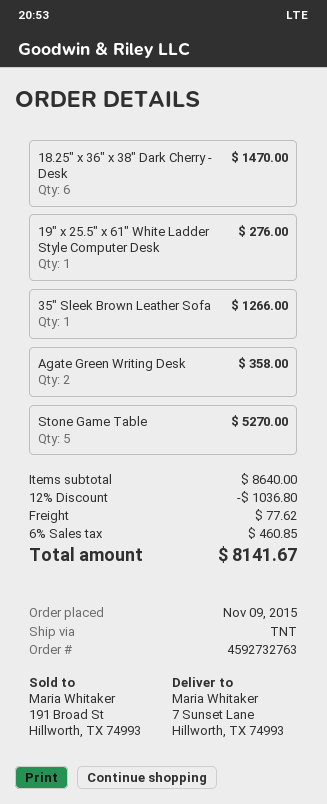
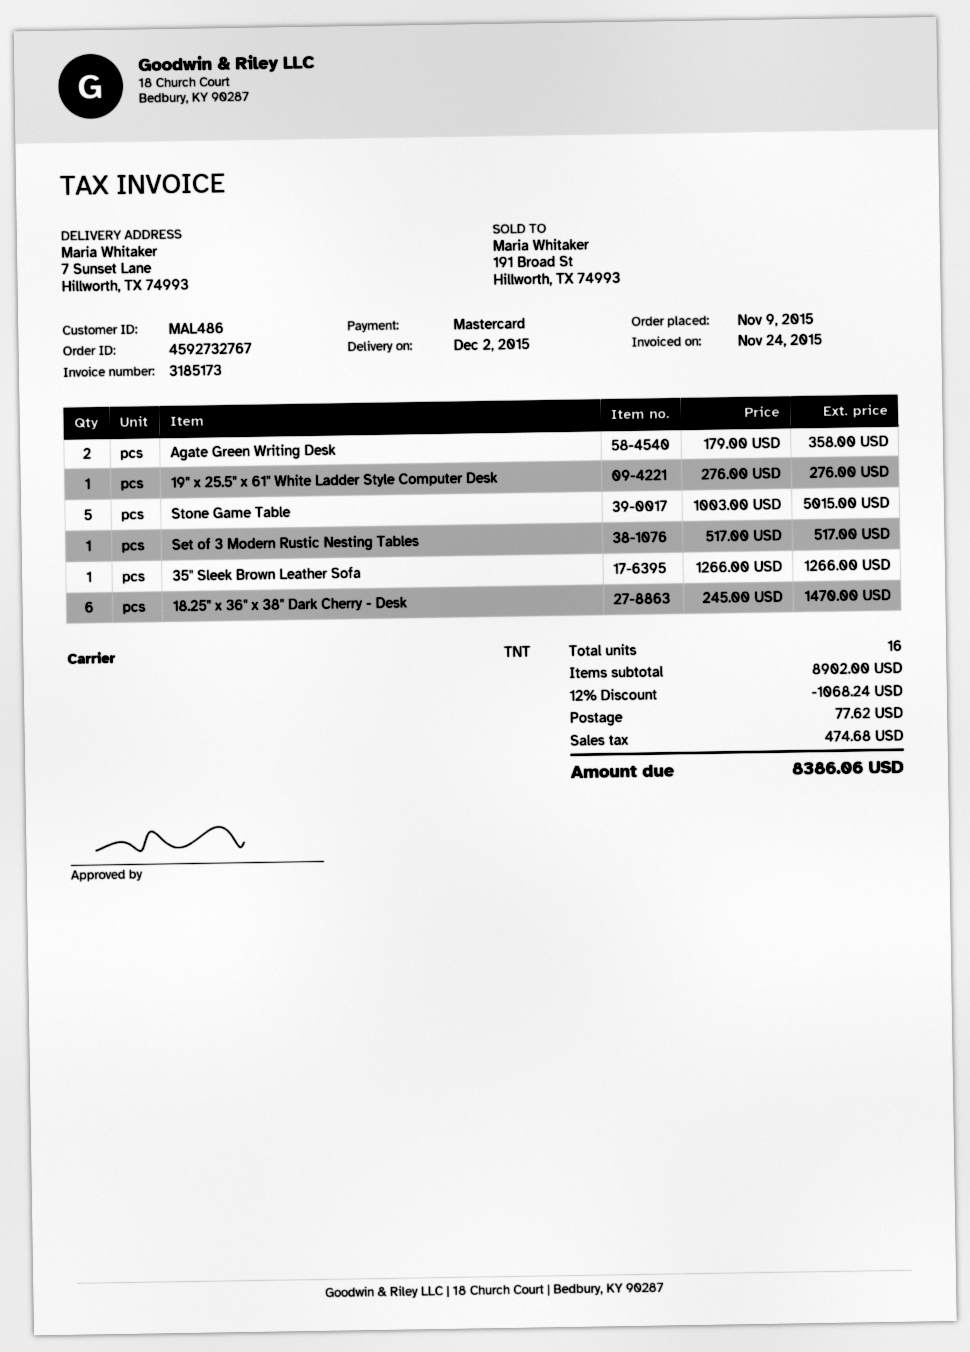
order number: 4592732763 -> 4592732767
Stone Game Table: 5 for 5270.00 -> 5 for 5015.00
Set of 3 Modern Rustic Nesting Tables: none -> 1 for 517.00
subtotal: 8640.00 -> 8902.00
discount: 12% = 1036.80 -> 12% = 1068.24
tax: 460.85 -> 474.68
total: 8141.67 -> 8386.06

